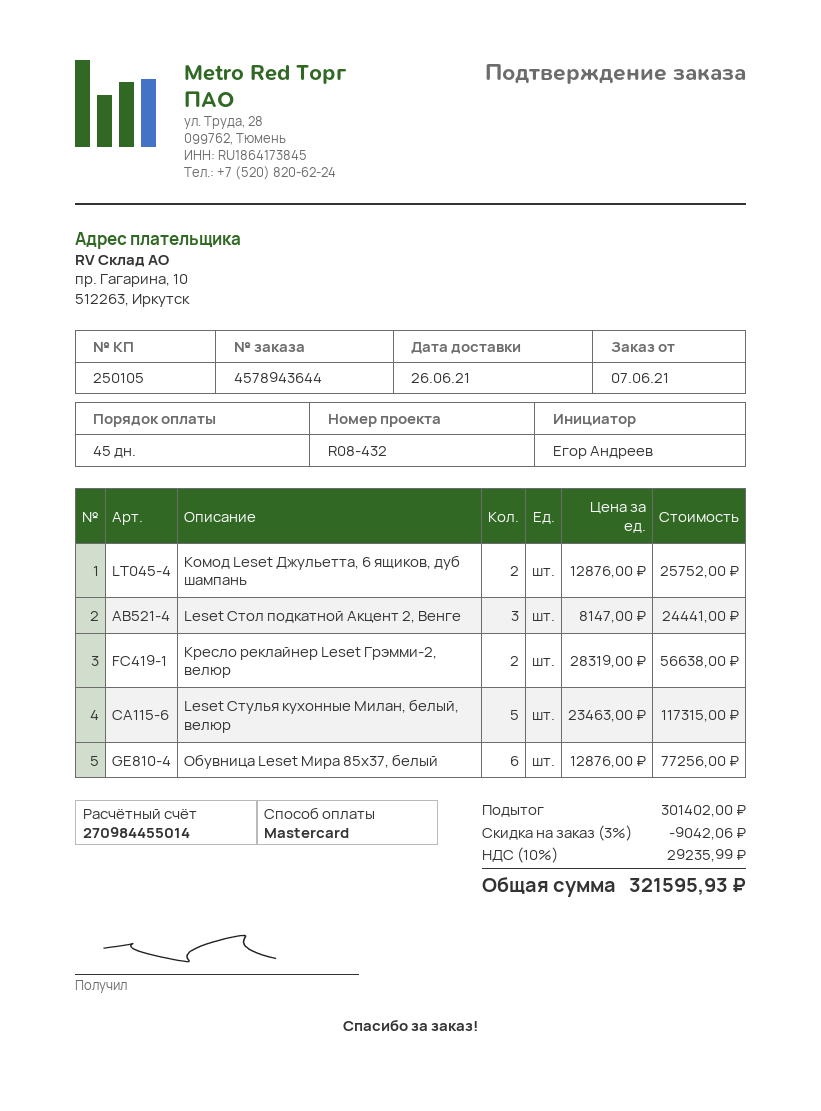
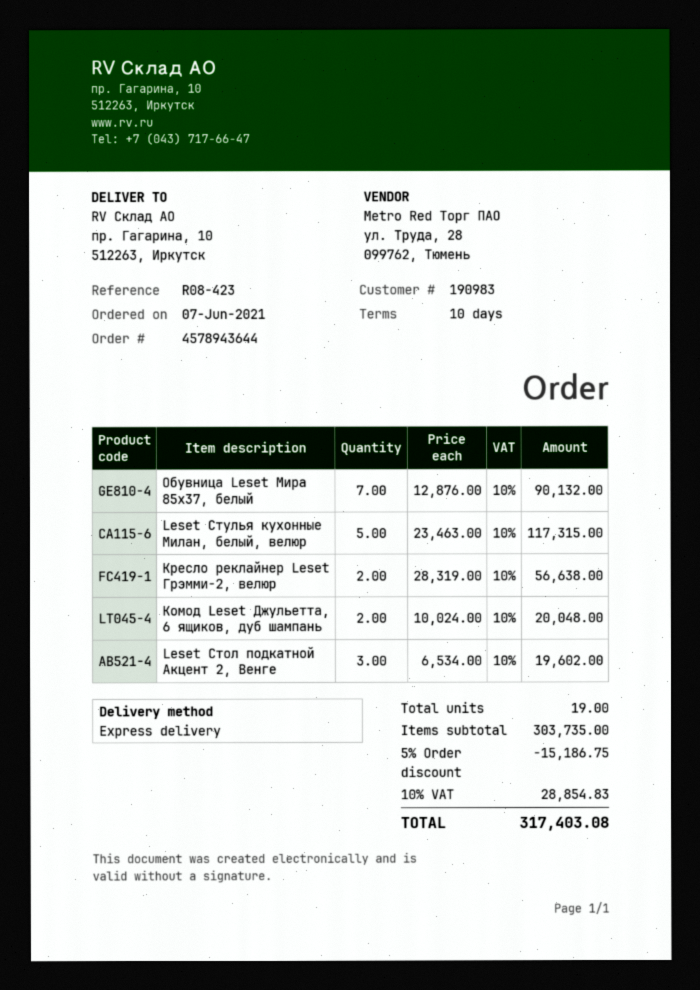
payment terms: 45 days -> 10 days
reference: R08-432 -> R08-423
Комод Leset Джульетта, 6 ящиков, дуб шампань: 2 x 12876.00 = 25752.00 -> 2 x 10024.00 = 20048.00
Leset Стол подкатной Акцент 2, Венге: 3 x 8147.00 = 24441.00 -> 3 x 6534.00 = 19602.00
Обувница Leset Мира 85х37, белый: 6 x 12876.00 = 77256.00 -> 7 x 12876.00 = 90132.00
subtotal: 301402.00 -> 303735.00
discount: 3% = 9042.06 -> 5% = 15186.75
tax: 10% = 29235.99 -> 10% = 28854.83
total: 321595.93 -> 317403.08

